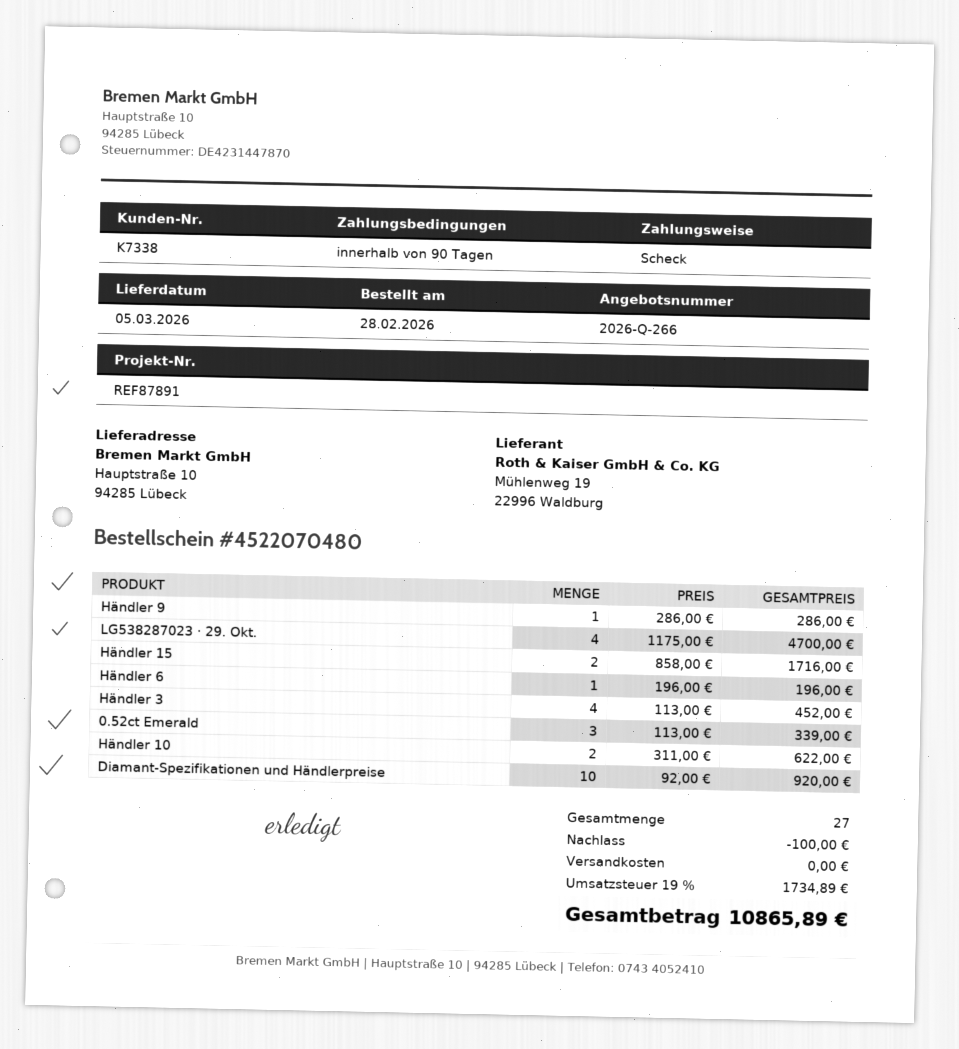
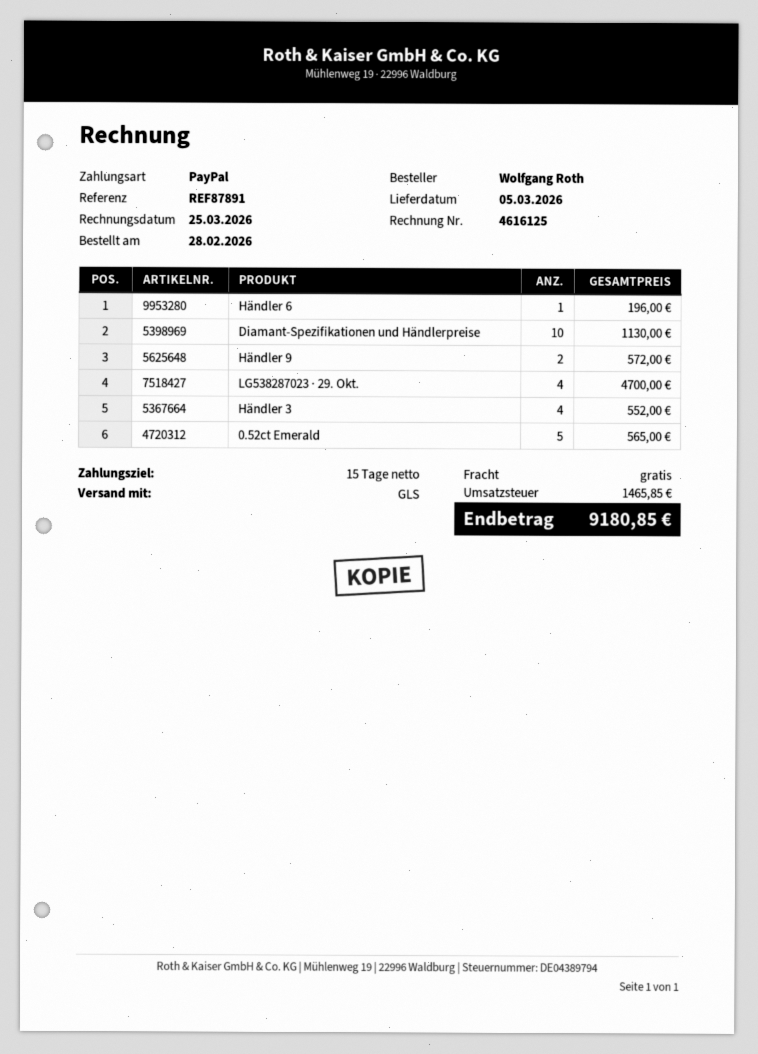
payment terms: 90 days -> 15 days
payment method: cheque -> PayPal
Händler 9: 1 for 286.00 -> 2 for 572.00
Händler 15: 2 for 1716.00 -> none
Händler 3: 4 for 452.00 -> 4 for 552.00
0.52ct Emerald: 3 for 339.00 -> 5 for 565.00
Händler 10: 2 for 622.00 -> none
Diamant-Spezifikationen und Händlerpreise: 10 for 920.00 -> 10 for 1130.00
discount: 100.00 -> none
tax: 1734.89 -> 1465.85
total: 10865.89 -> 9180.85

